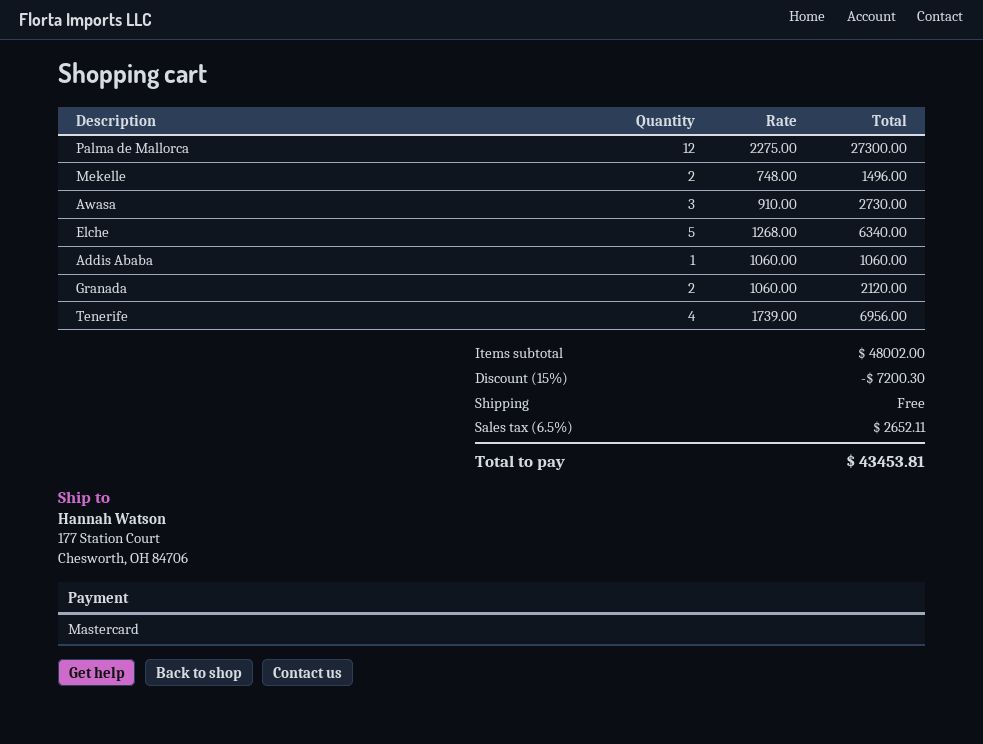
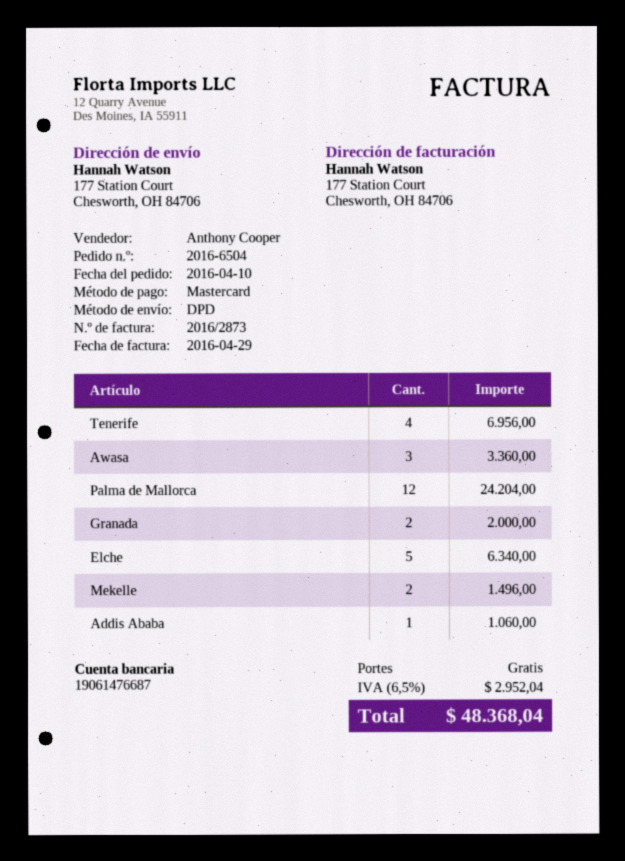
Palma de Mallorca: 12 for 27300.00 -> 12 for 24204.00
Awasa: 3 for 2730.00 -> 3 for 3360.00
Granada: 2 for 2120.00 -> 2 for 2000.00
discount: 15% = 7200.30 -> none
tax: 6.5% = 2652.11 -> 6.5% = 2952.04
total: 43453.81 -> 48368.04

